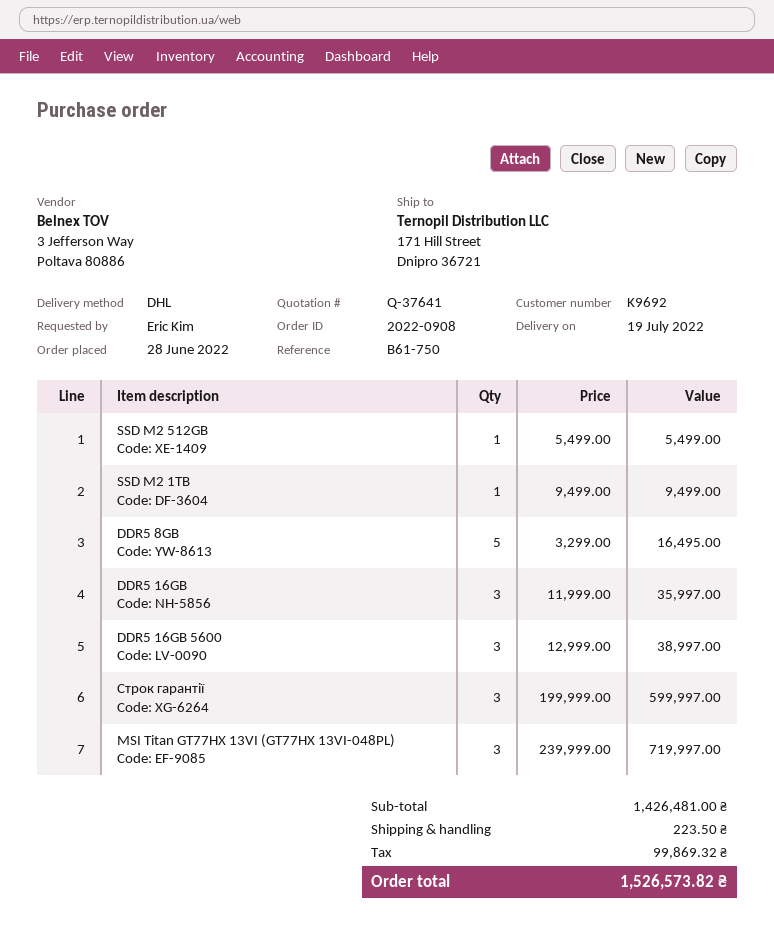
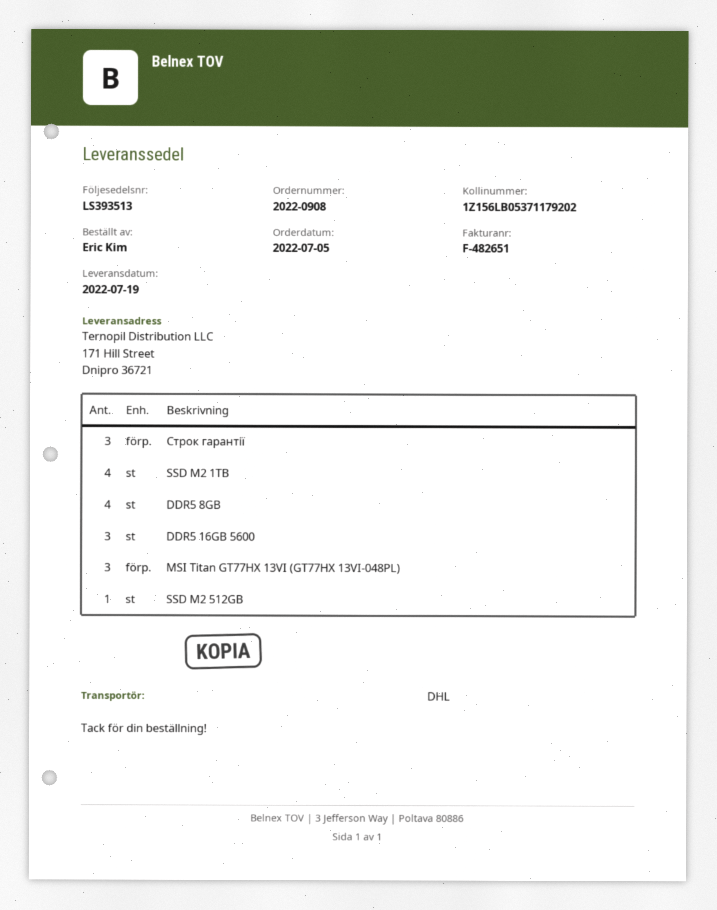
order date: 2022-06-28 -> 2022-07-05
SSD M2 1TB: 1 -> 4
DDR5 8GB: 5 -> 4
DDR5 16GB: 3 -> none

